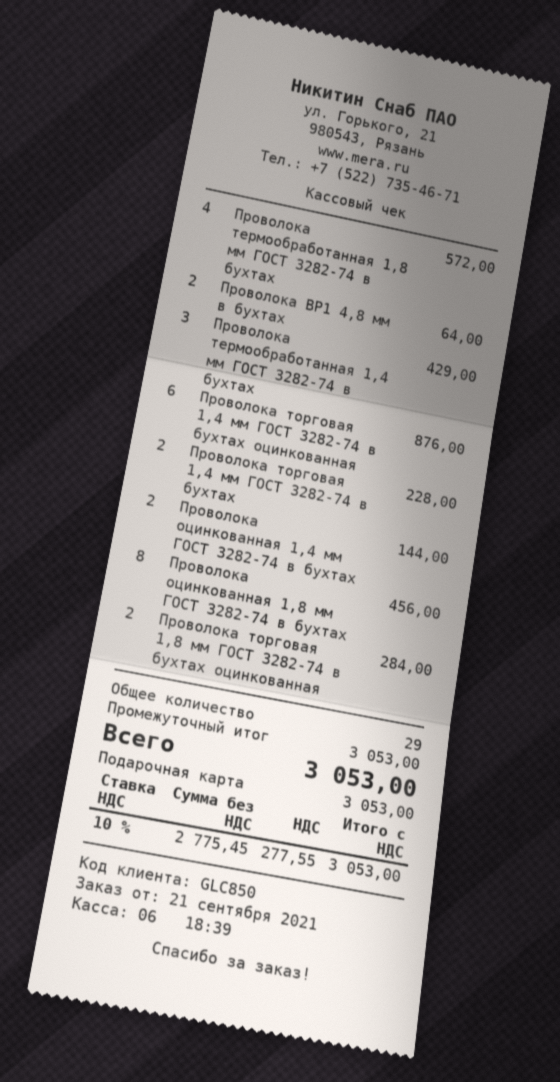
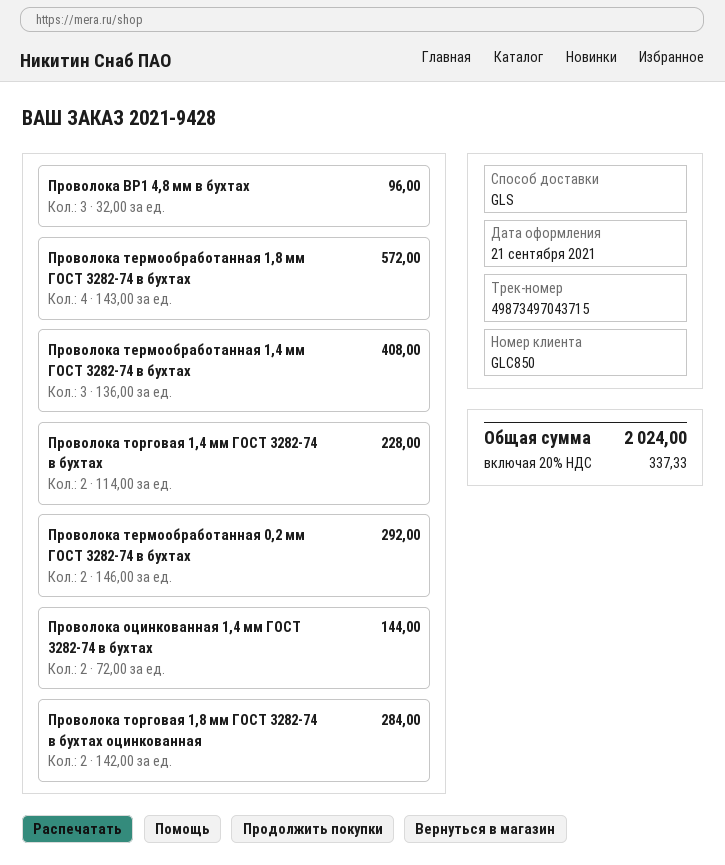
Проволока ВР1 4,8 мм в бухтах: 2 for 64.00 -> 3 for 96.00
Проволока термообработанная 1,4 мм ГОСТ 3282-74 в бухтах: 3 for 429.00 -> 3 for 408.00
Проволока торговая 1,4 мм ГОСТ 3282-74 в бухтах оцинкованная: 6 for 876.00 -> none
Проволока оцинкованная 1,8 мм ГОСТ 3282-74 в бухтах: 8 for 456.00 -> none
Проволока термообработанная 0,2 мм ГОСТ 3282-74 в бухтах: none -> 2 for 292.00
tax: 10% = 277.55 -> 20% = 337.33
total: 3053.00 -> 2024.00

